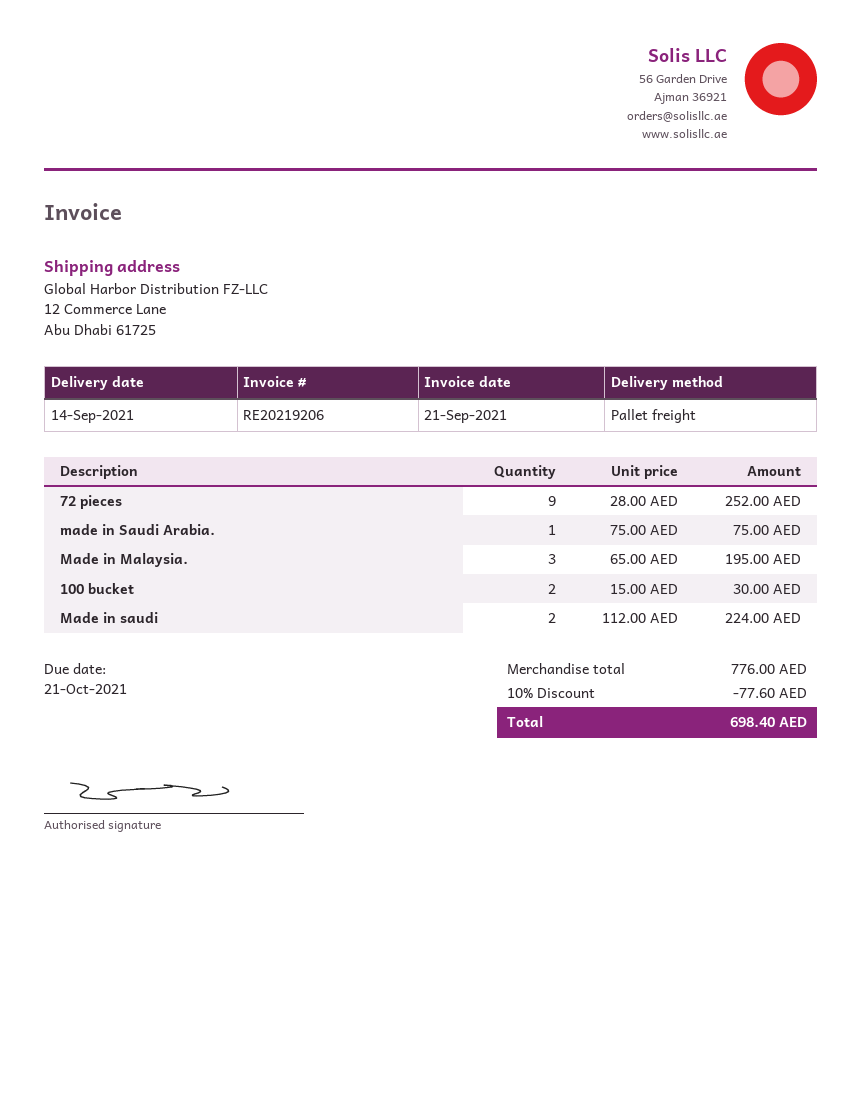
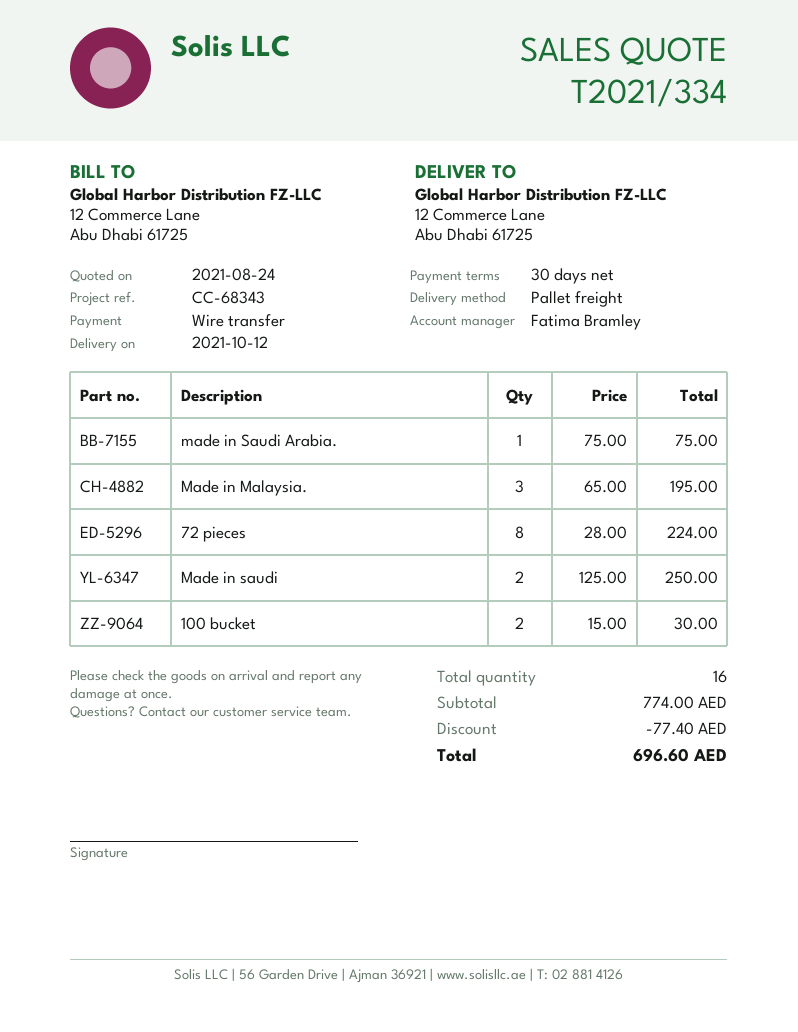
delivery date: 2021-09-14 -> 2021-10-12
72 pieces: 9 x 28.00 = 252.00 -> 8 x 28.00 = 224.00
Made in saudi: 2 x 112.00 = 224.00 -> 2 x 125.00 = 250.00
subtotal: 776.00 -> 774.00
discount: 77.60 -> 77.40
total: 698.40 -> 696.60

